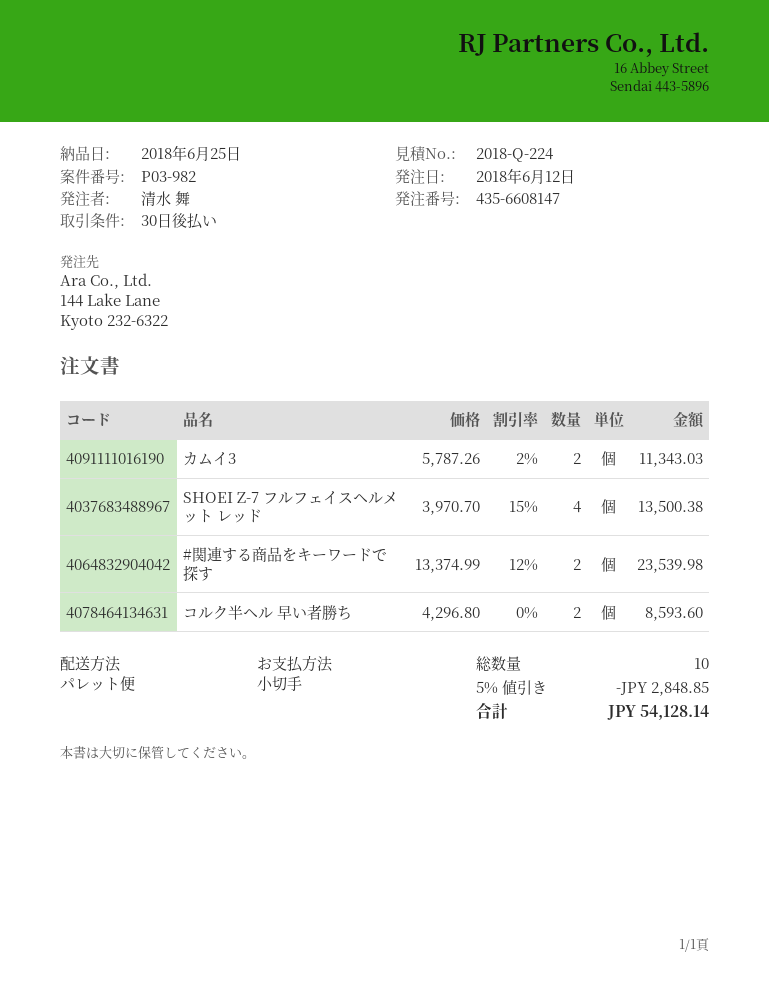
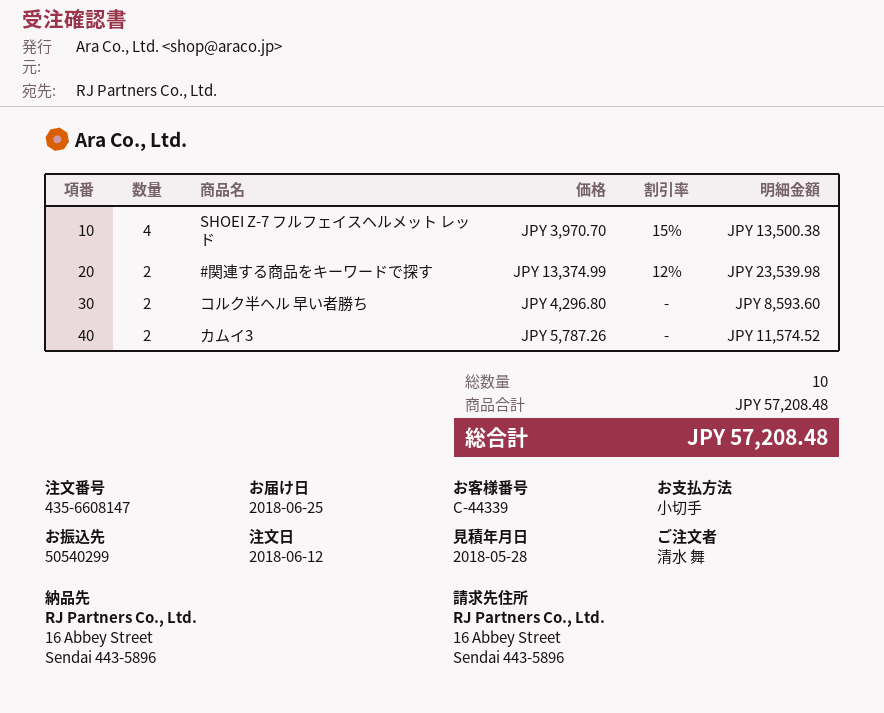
カムイ3: 2 x 5787.26 - 2% = 11343.03 -> 2 x 5787.26 = 11574.52
discount: 5% = 2848.85 -> none
total: 54128.14 -> 57208.48

